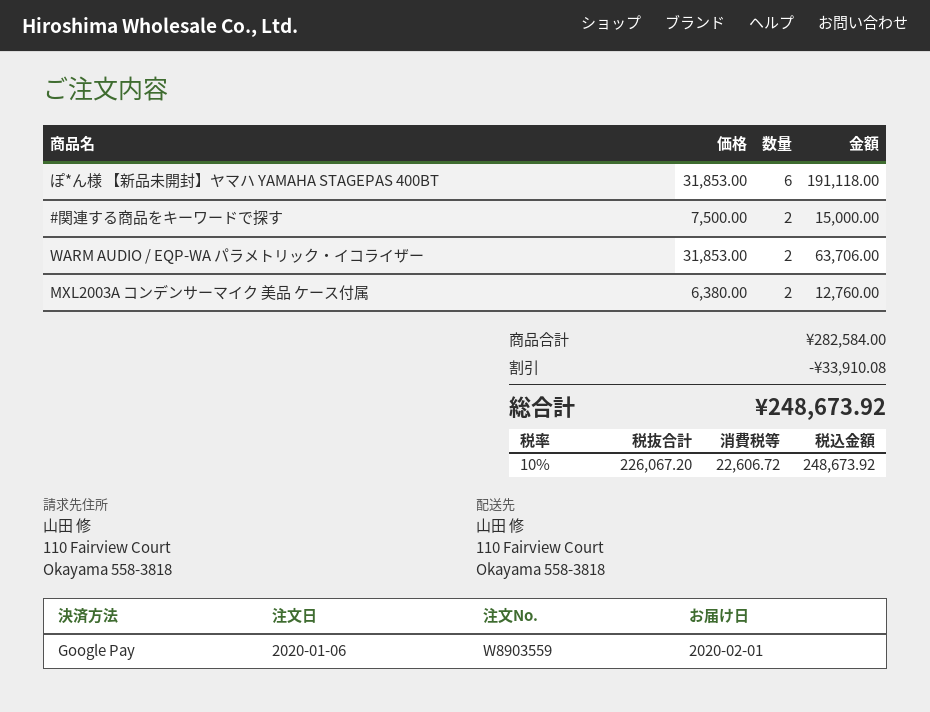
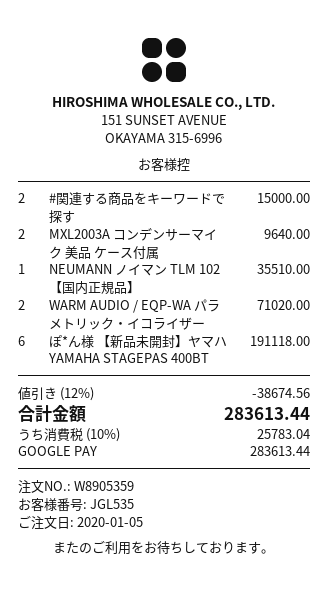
order number: W8903559 -> W8905359
order date: 2020-01-06 -> 2020-01-05
WARM AUDIO / EQP-WA パラメトリック・イコライザー: 2 for 63706.00 -> 2 for 71020.00
MXL2003A コンデンサーマイク 美品 ケース付属: 2 for 12760.00 -> 2 for 9640.00
NEUMANN ノイマン TLM 102 【国内正規品】: none -> 1 for 35510.00
discount: 33910.08 -> 38674.56
tax: 10% = 22606.72 -> 10% = 25783.04
total: 248673.92 -> 283613.44

